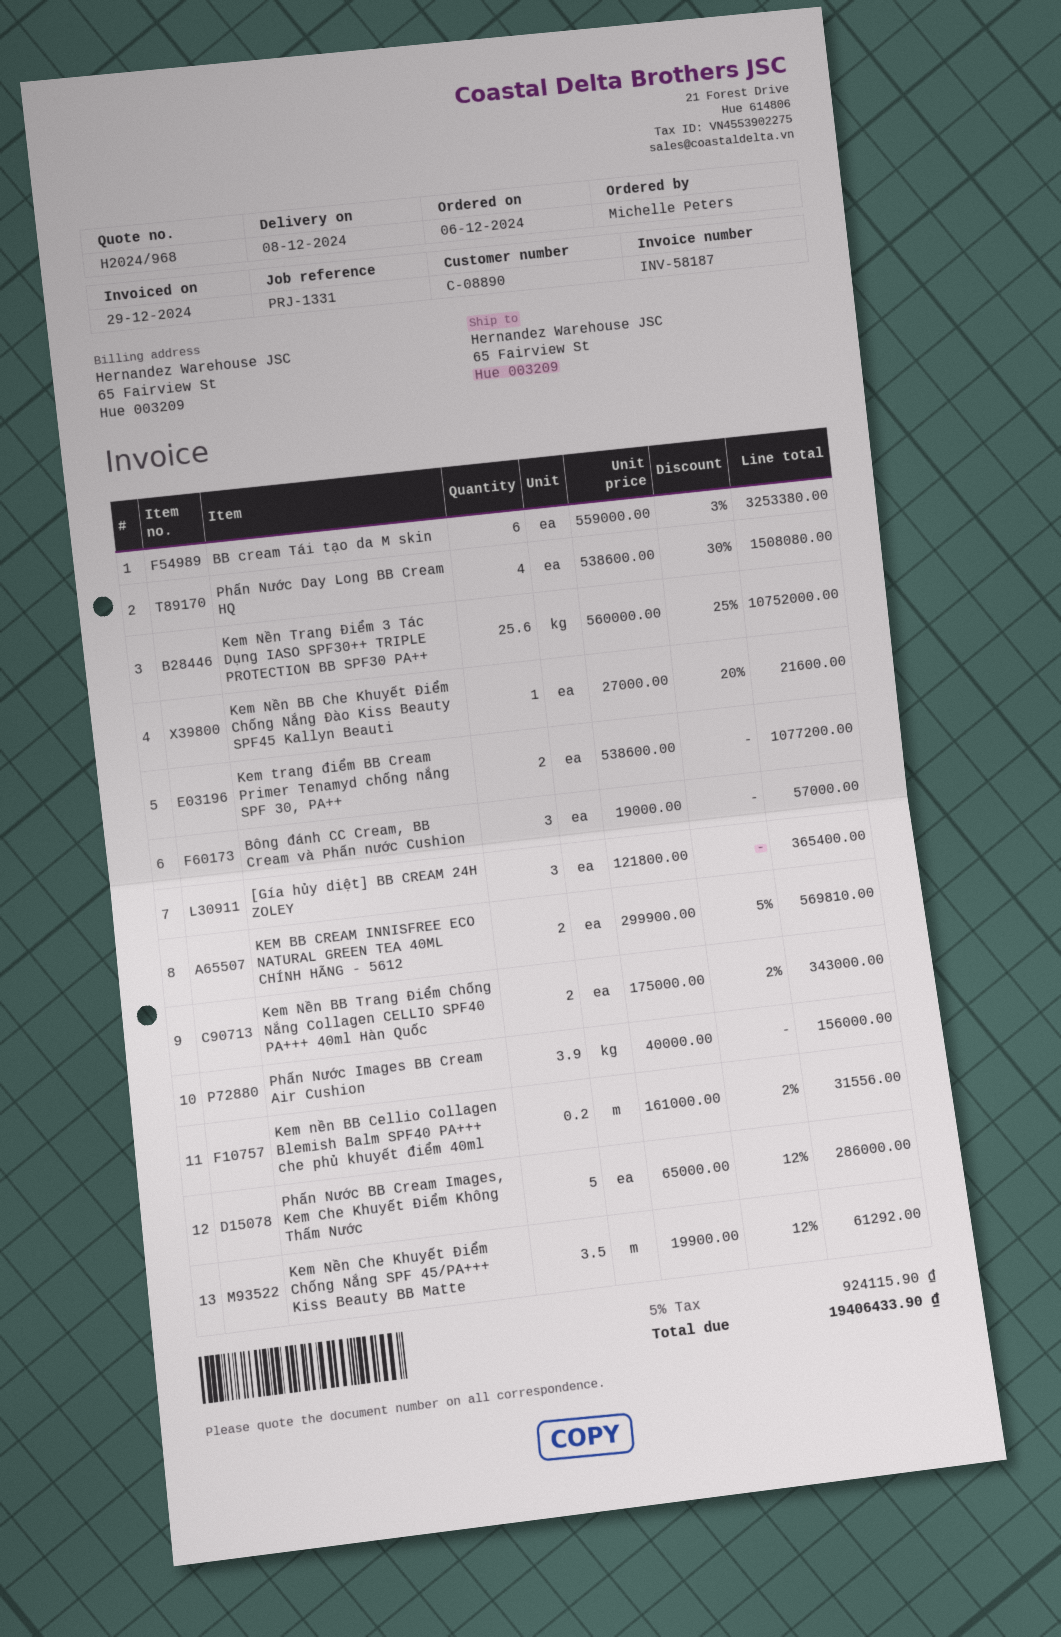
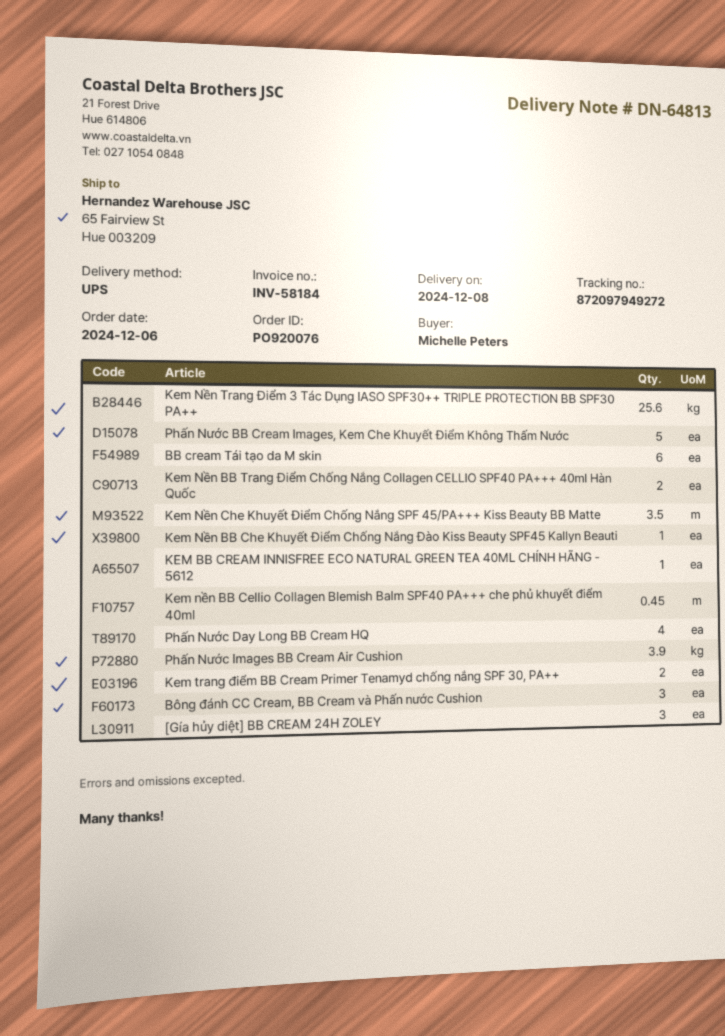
invoice number: INV-58187 -> INV-58184
KEM BB CREAM INNISFREE ECO NATURAL GREEN TEA 40ML CHÍNH HÃNG - 5612: 2 -> 1
Kem nền BB Cellio Collagen Blemish Balm SPF40 PA+++ che phủ khuyết điểm 40ml: 0.2 -> 0.45

